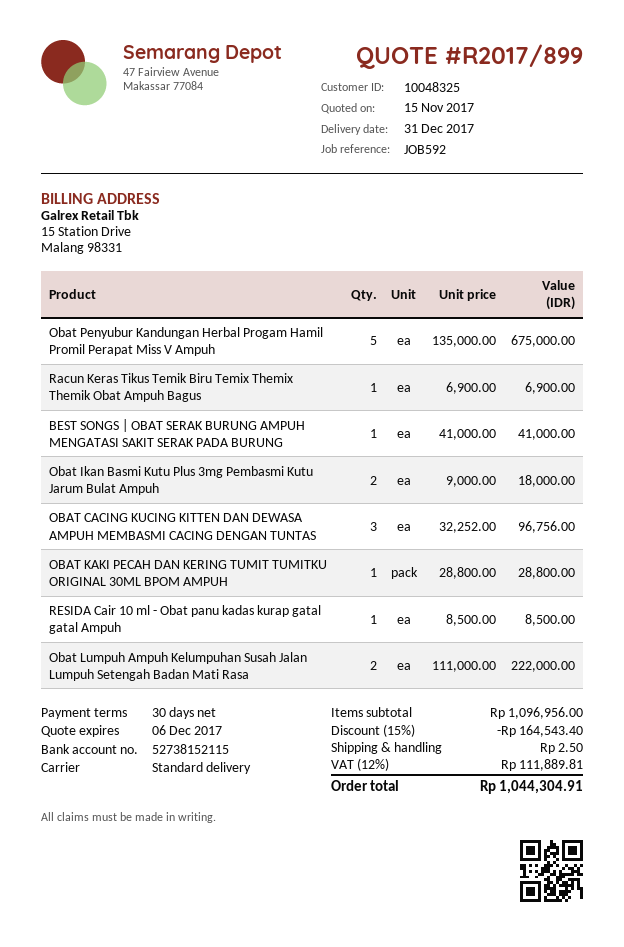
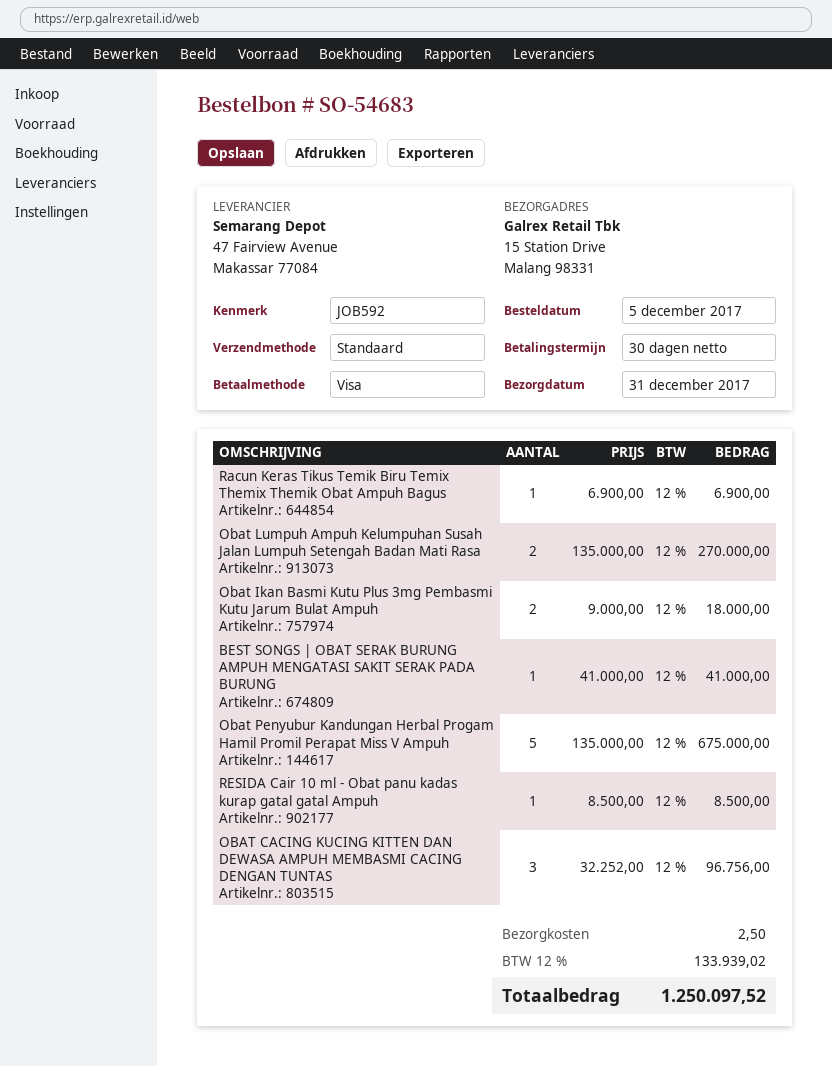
OBAT KAKI PECAH DAN KERING TUMIT TUMITKU ORIGINAL 30ML BPOM AMPUH: 1 x 28800.00 = 28800.00 -> none
Obat Lumpuh Ampuh Kelumpuhan Susah Jalan Lumpuh Setengah Badan Mati Rasa: 2 x 111000.00 = 222000.00 -> 2 x 135000.00 = 270000.00
discount: 15% = 164543.40 -> none
tax: 12% = 111889.81 -> 12% = 133939.02
total: 1044304.91 -> 1250097.52

